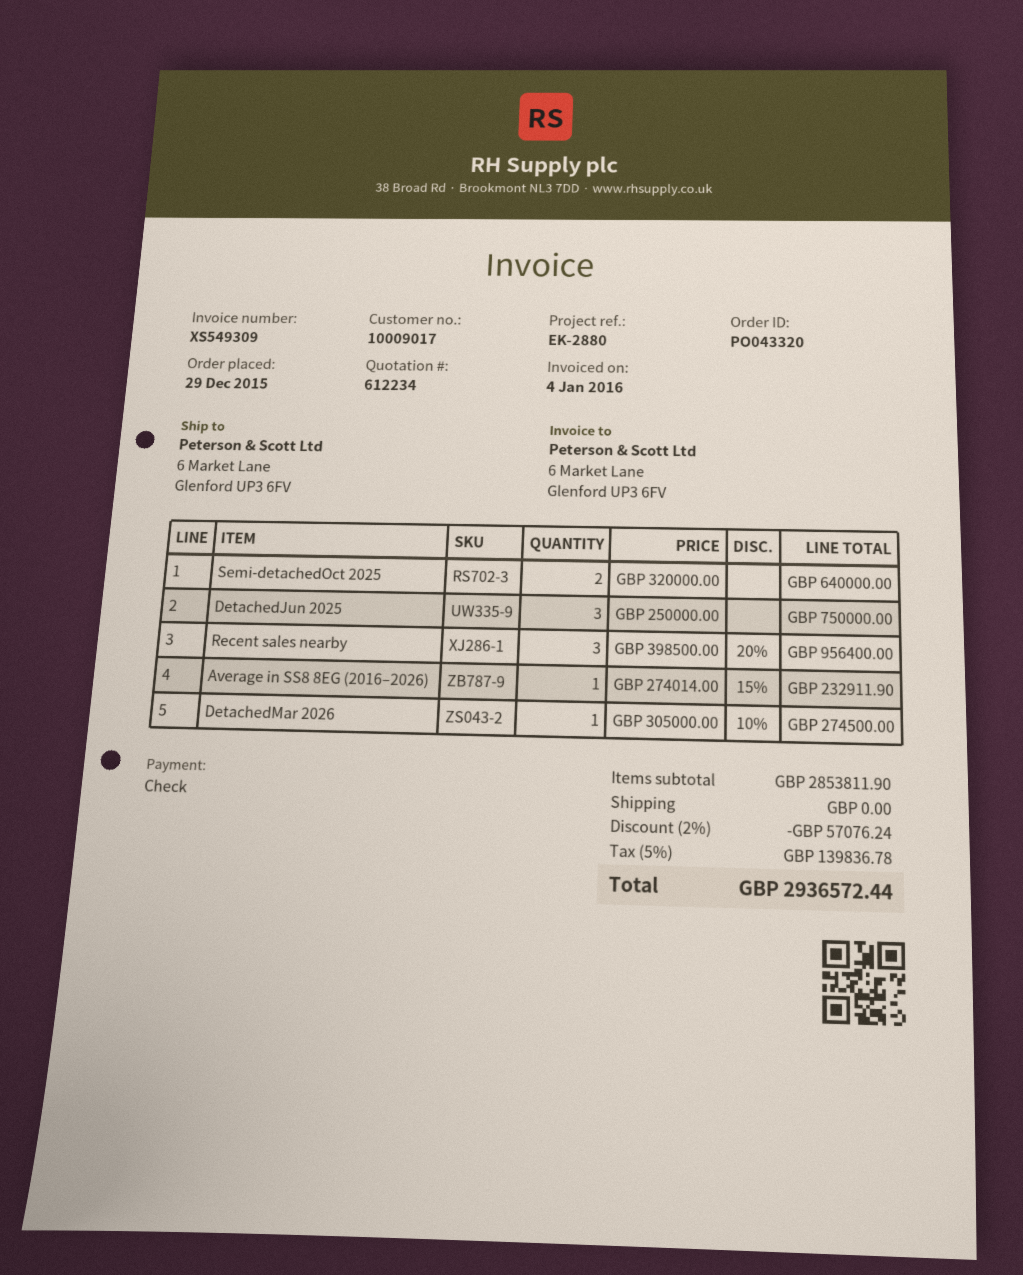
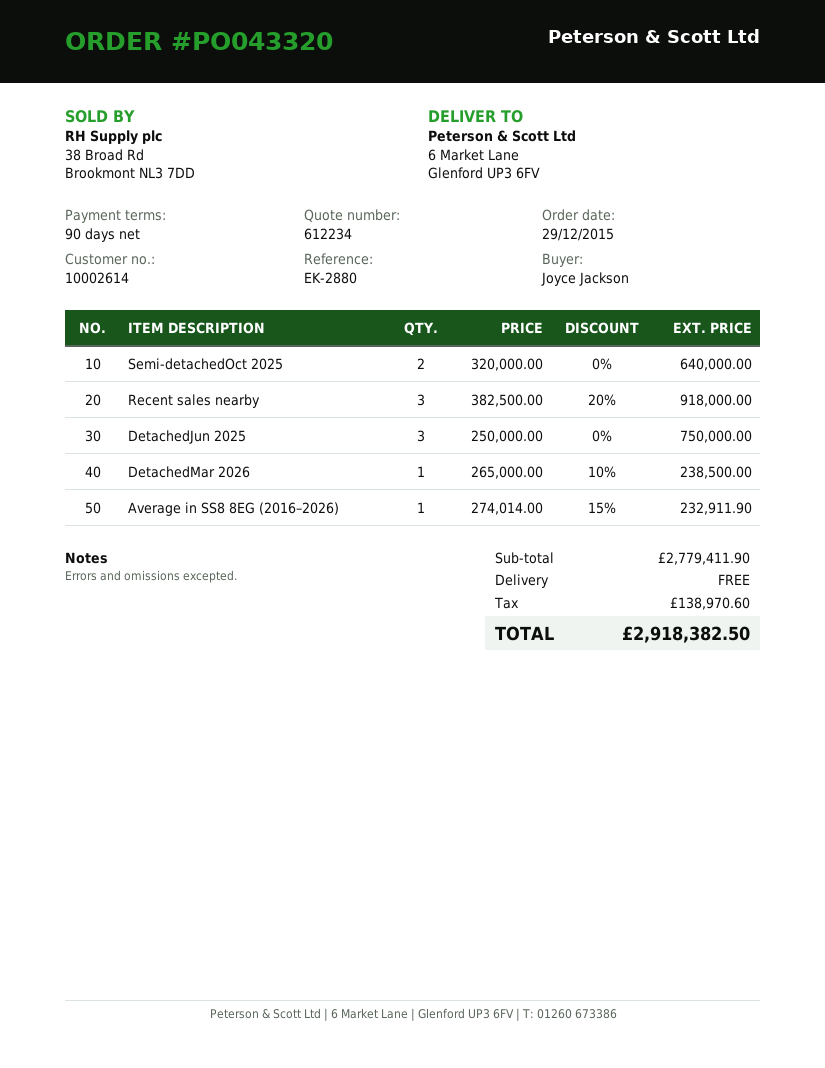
customer number: 10009017 -> 10002614
Recent sales nearby: 3 x 398500.00 - 20% = 956400.00 -> 3 x 382500.00 - 20% = 918000.00
DetachedMar 2026: 1 x 305000.00 - 10% = 274500.00 -> 1 x 265000.00 - 10% = 238500.00
subtotal: 2853811.90 -> 2779411.90
discount: 2% = 57076.24 -> none
tax: 139836.78 -> 138970.60
total: 2936572.44 -> 2918382.50

